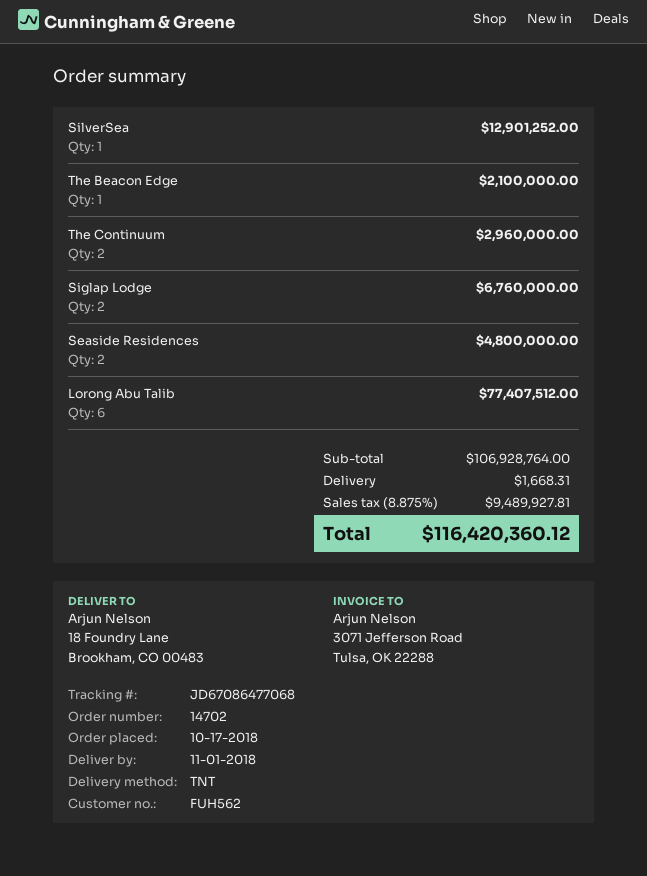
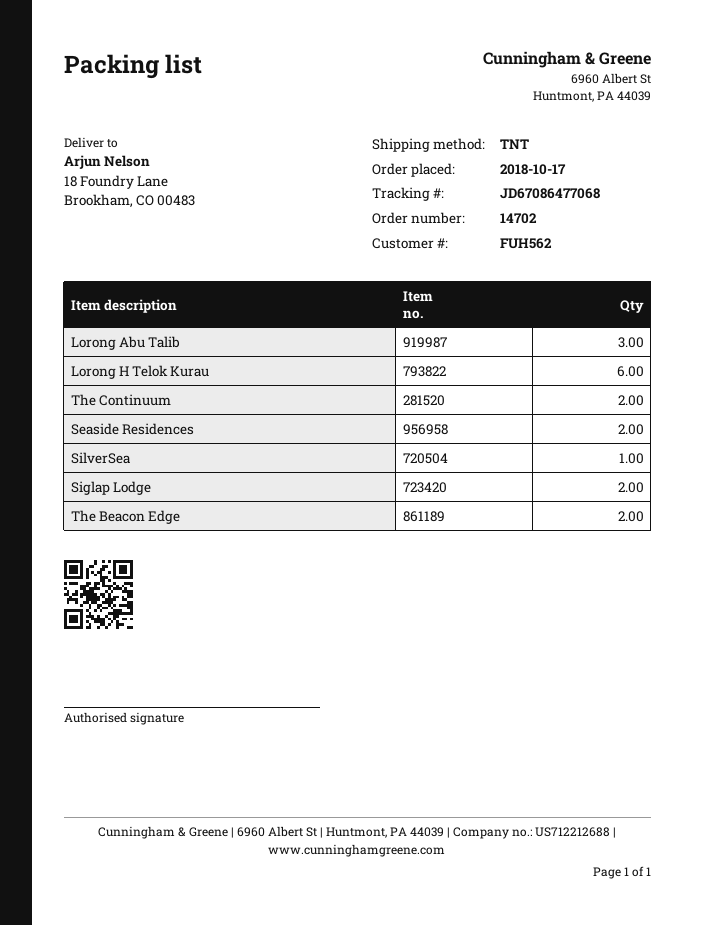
The Beacon Edge: 1 -> 2
Lorong Abu Talib: 6 -> 3
Lorong H Telok Kurau: none -> 6

